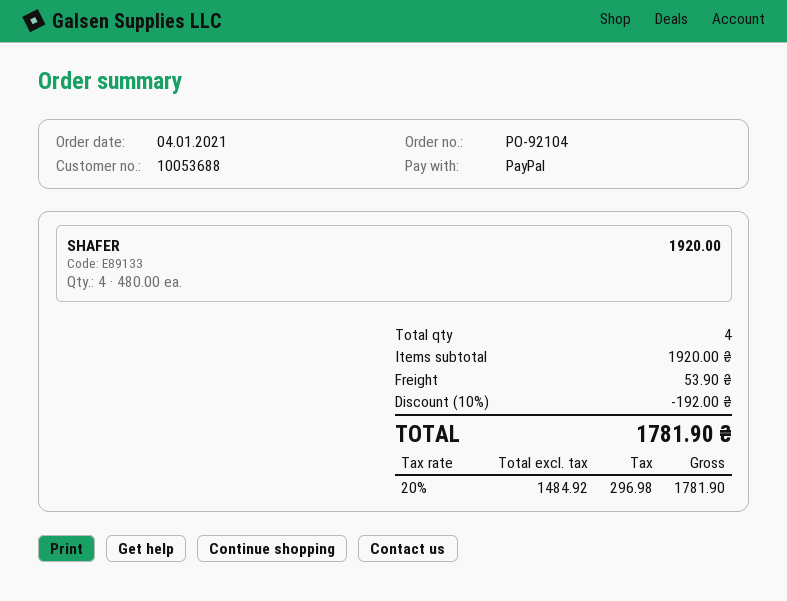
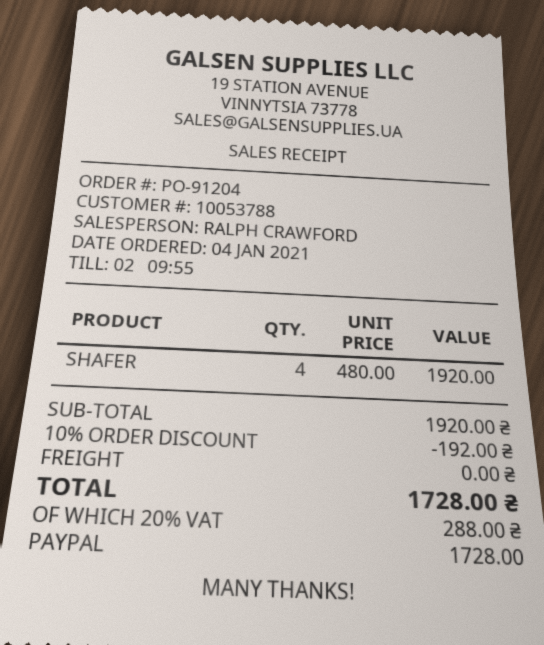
order number: PO-92104 -> PO-91204
customer number: 10053688 -> 10053788
shipping: 53.90 -> 0.00
tax: 20% = 296.98 -> 20% = 288.00
total: 1781.90 -> 1728.00

